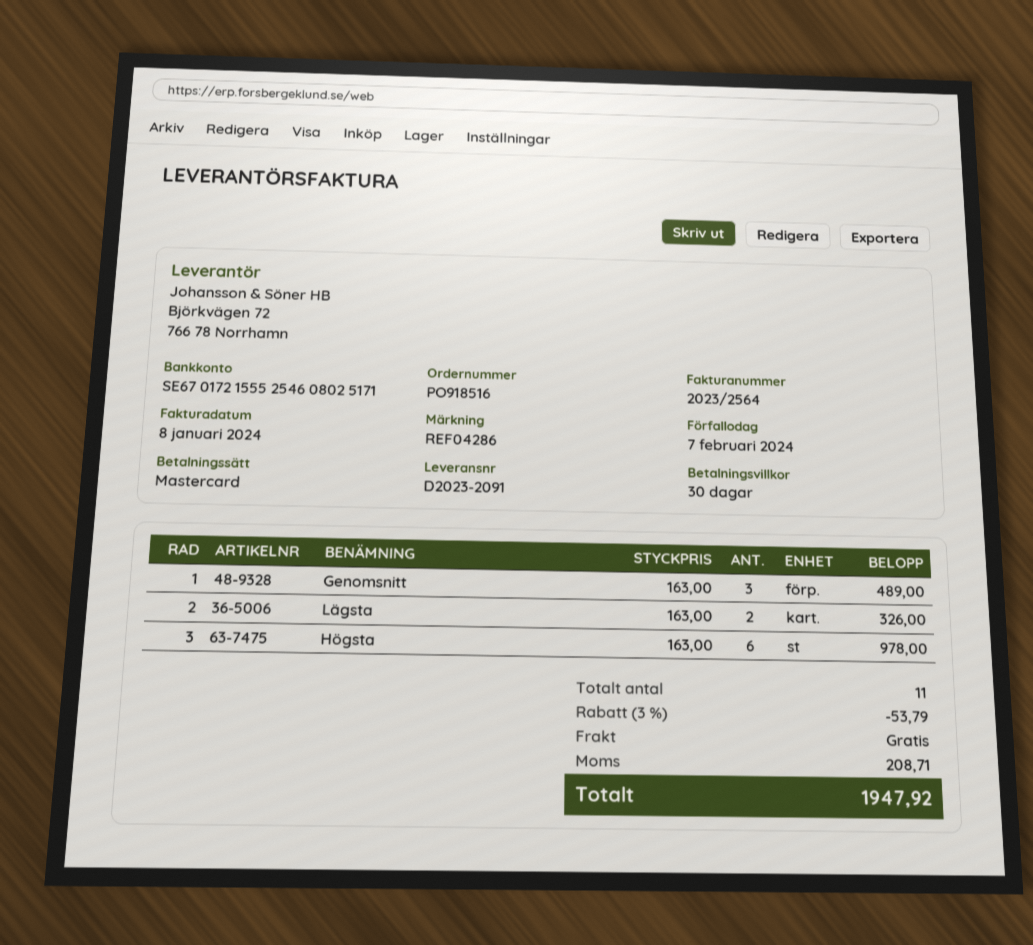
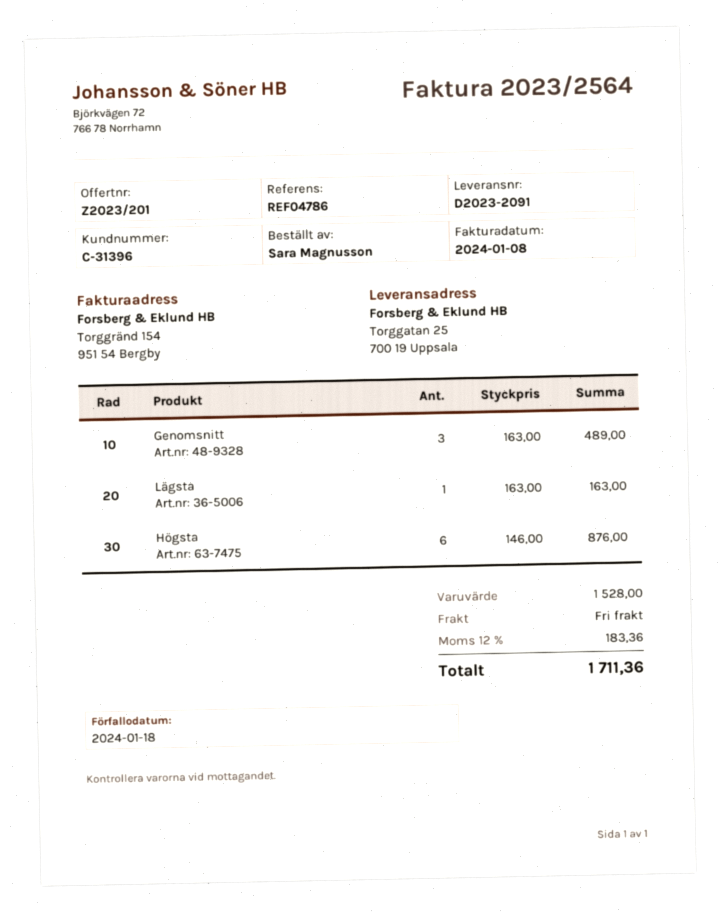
due date: 2024-02-07 -> 2024-01-18
reference: REF04286 -> REF04786
Lägsta: 2 x 163.00 = 326.00 -> 1 x 163.00 = 163.00
Högsta: 6 x 163.00 = 978.00 -> 6 x 146.00 = 876.00
discount: 3% = 53.79 -> none
tax: 208.71 -> 183.36
total: 1947.92 -> 1711.36

